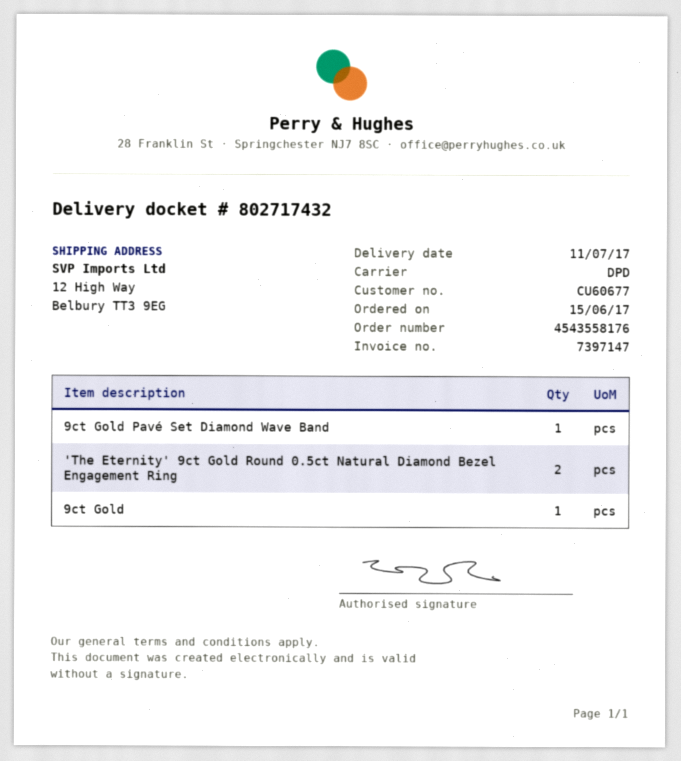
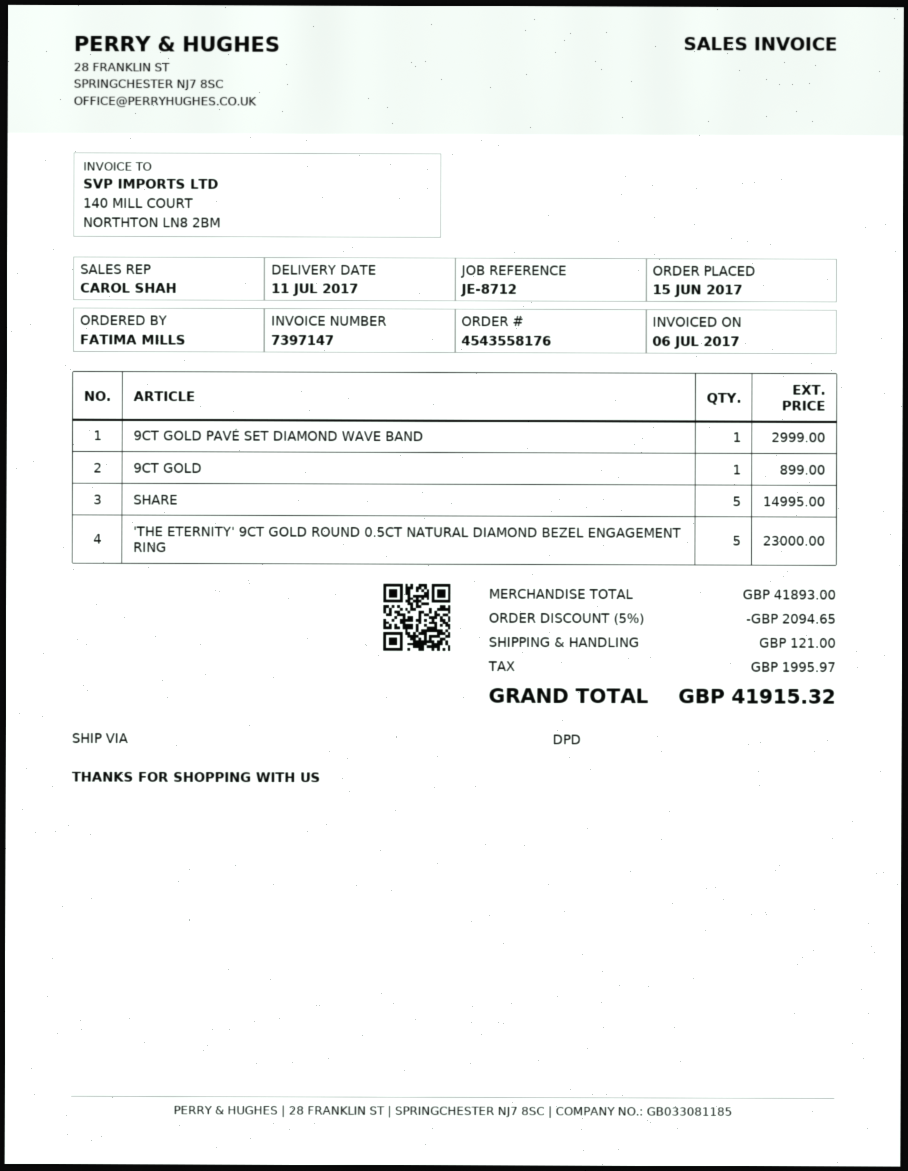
'The Eternity' 9ct Gold Round 0.5ct Natural Diamond Bezel Engagement Ring: 2 -> 5
SHARE: none -> 5

